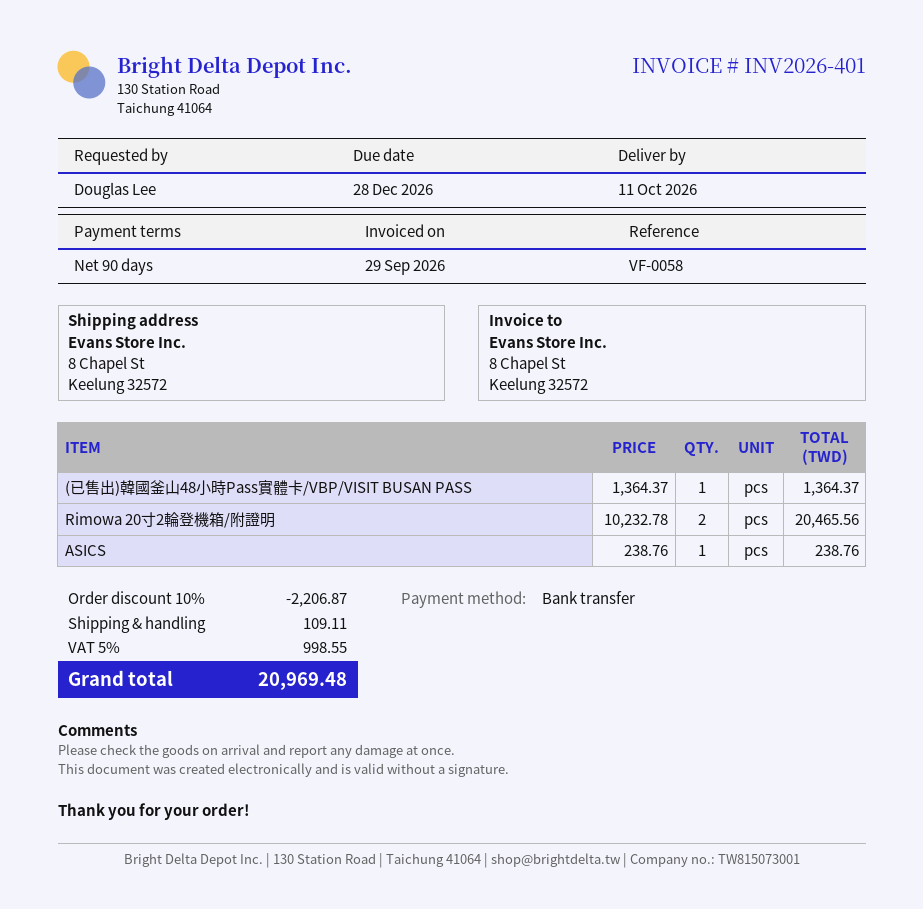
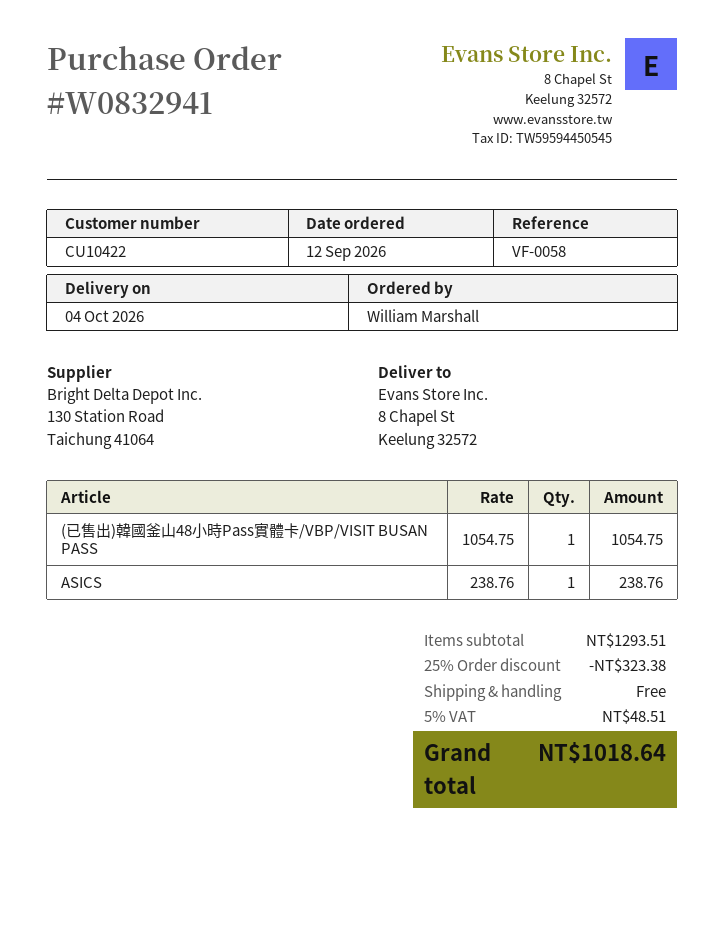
delivery date: 2026-10-11 -> 2026-10-04
ordered by: Douglas Lee -> William Marshall
(已售出)韓國釜山48小時Pass實體卡/VBP/VISIT BUSAN PASS: 1 x 1364.37 = 1364.37 -> 1 x 1054.75 = 1054.75
Rimowa 20寸2輪登機箱/附證明: 2 x 10232.78 = 20465.56 -> none
discount: 10% = 2206.87 -> 25% = 323.38
shipping: 109.11 -> 0.00
tax: 5% = 998.55 -> 5% = 48.51
total: 20969.48 -> 1018.64

